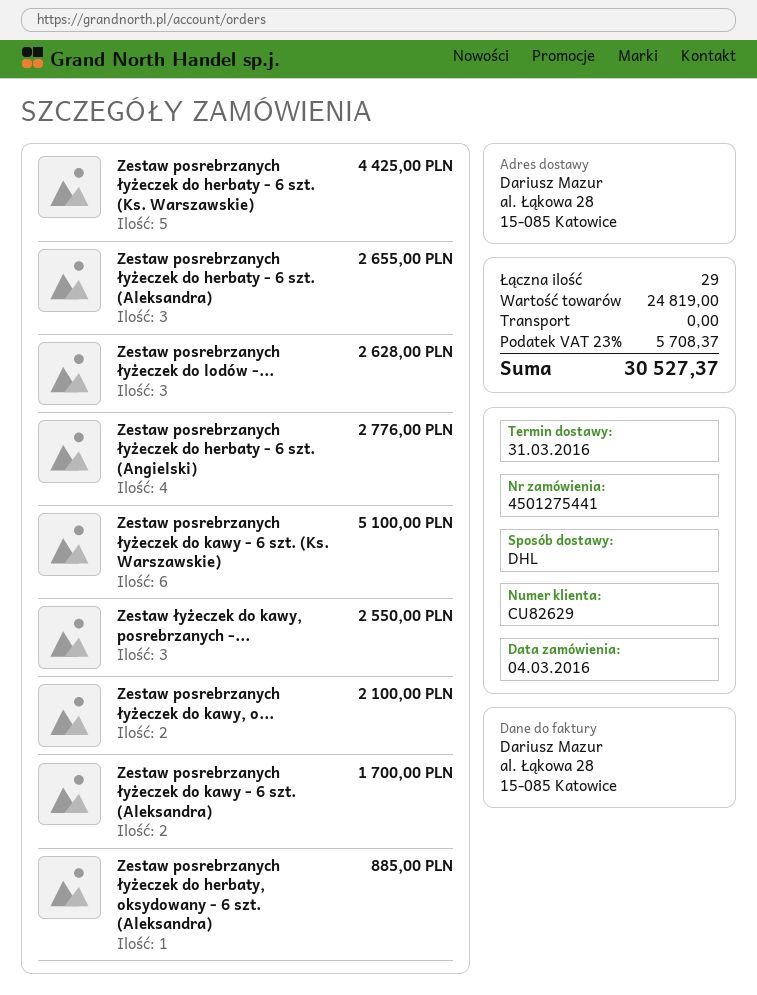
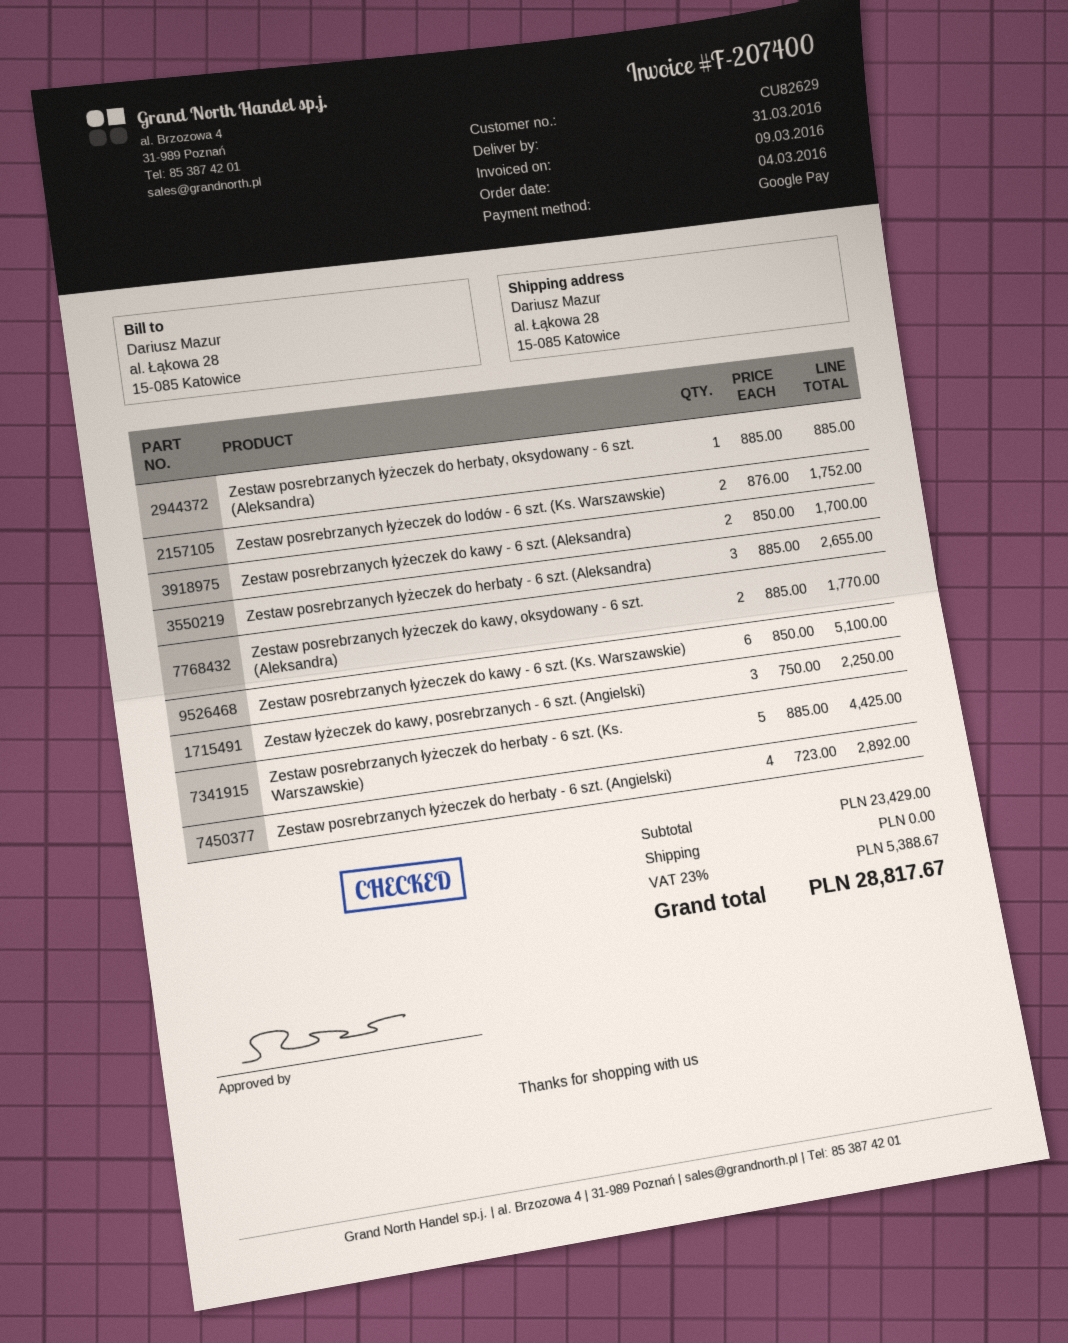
Zestaw posrebrzanych łyżeczek do lodów -...: 3 for 2628.00 -> 2 for 1752.00
Zestaw posrebrzanych łyżeczek do herbaty - 6 szt. (Angielski): 4 for 2776.00 -> 4 for 2892.00
Zestaw łyżeczek do kawy, posrebrzanych -...: 3 for 2550.00 -> 3 for 2250.00
Zestaw posrebrzanych łyżeczek do kawy, o...: 2 for 2100.00 -> 2 for 1770.00
subtotal: 24819.00 -> 23429.00
tax: 23% = 5708.37 -> 23% = 5388.67
total: 30527.37 -> 28817.67

